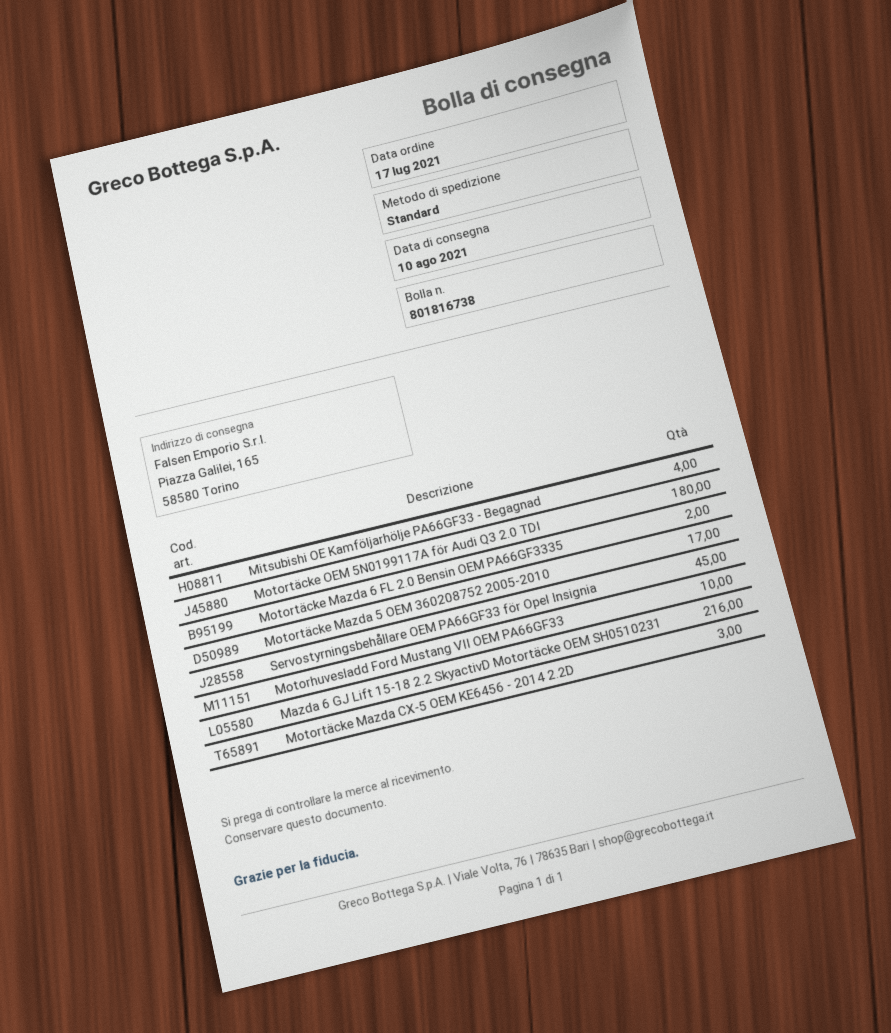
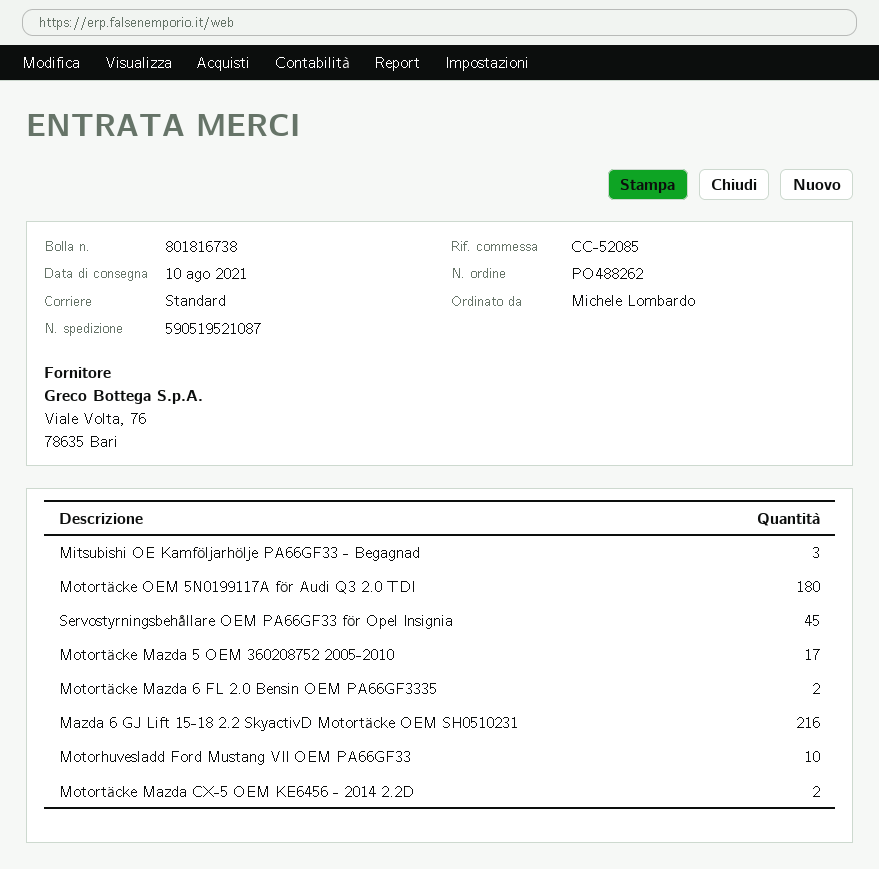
Mitsubishi OE Kamföljarhölje PA66GF33 - Begagnad: 4 -> 3
Motortäcke Mazda CX-5 OEM KE6456 - 2014 2.2D: 3 -> 2

